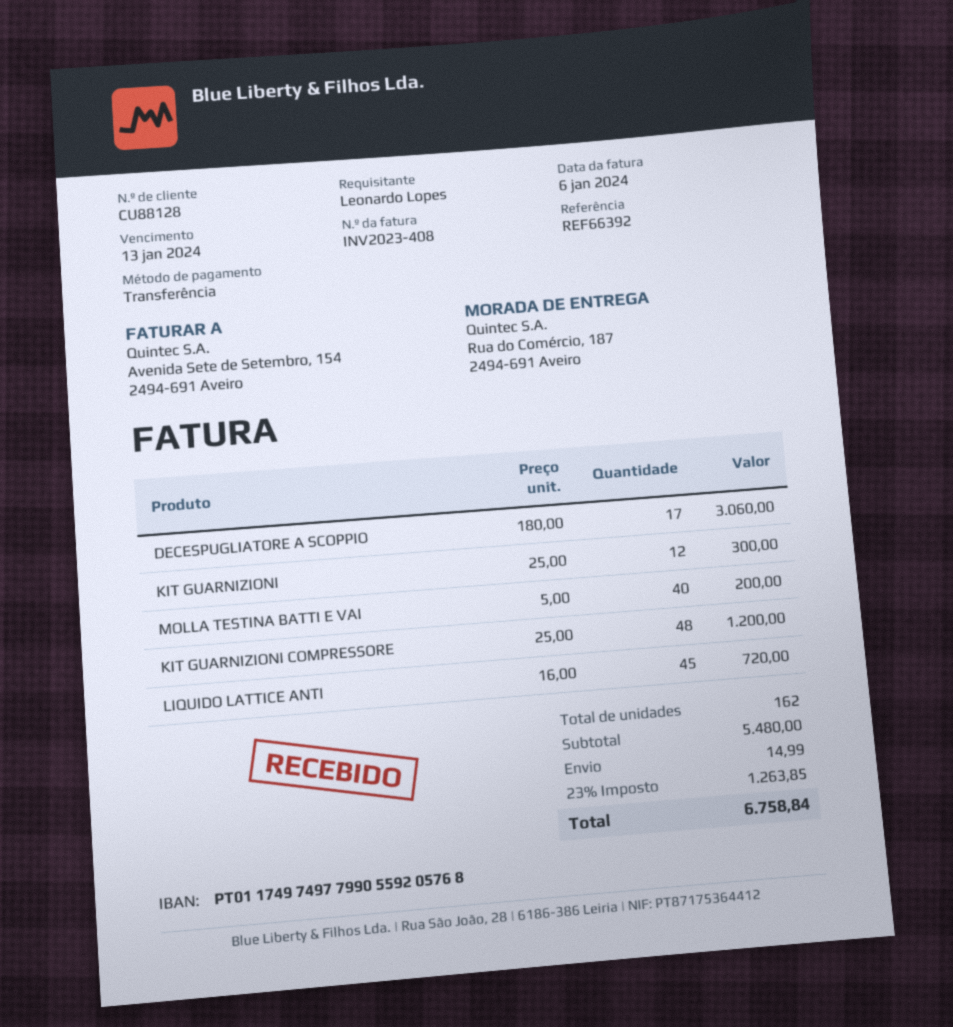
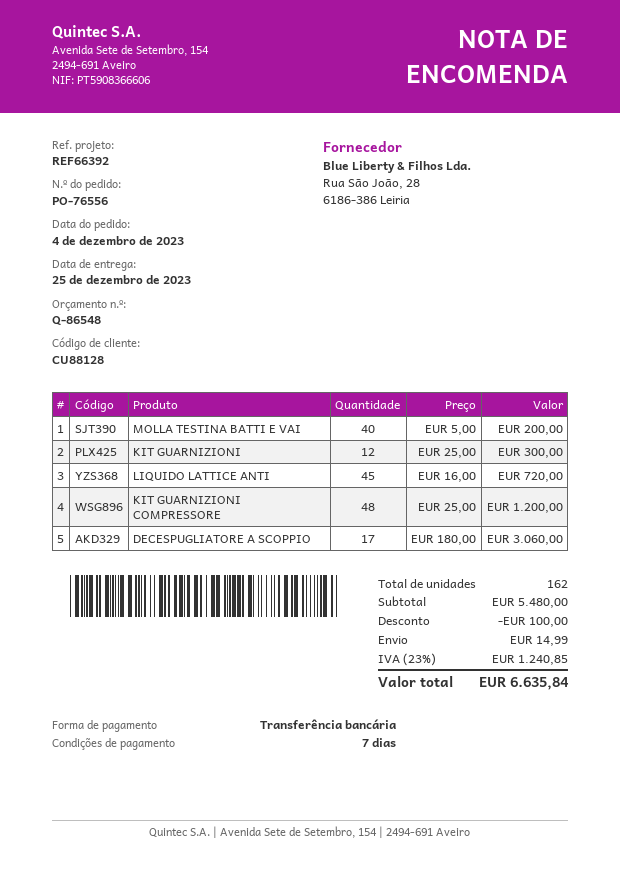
discount: none -> 100.00
tax: 23% = 1263.85 -> 23% = 1240.85
total: 6758.84 -> 6635.84

